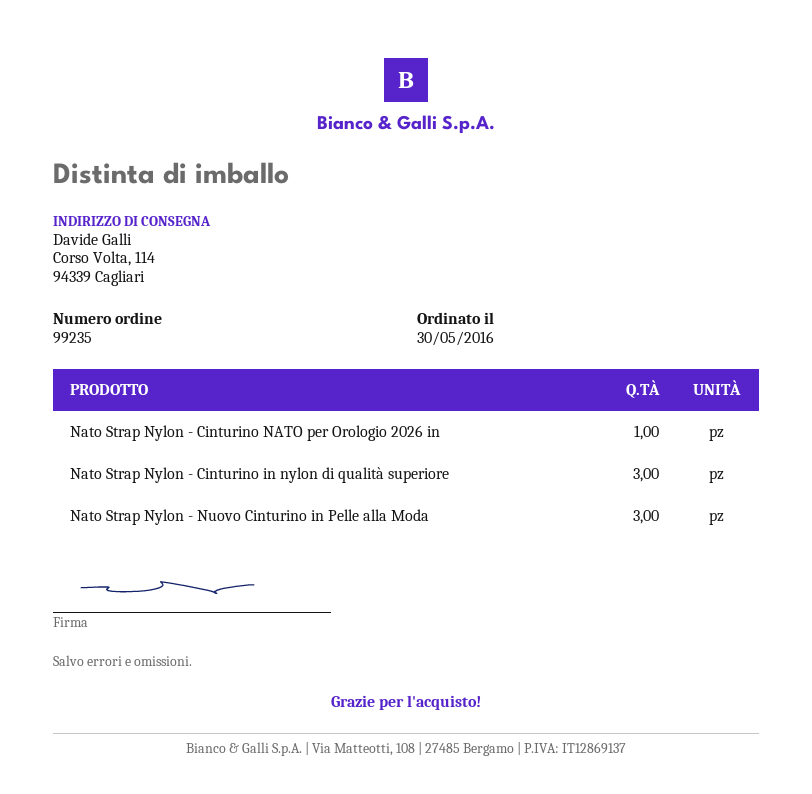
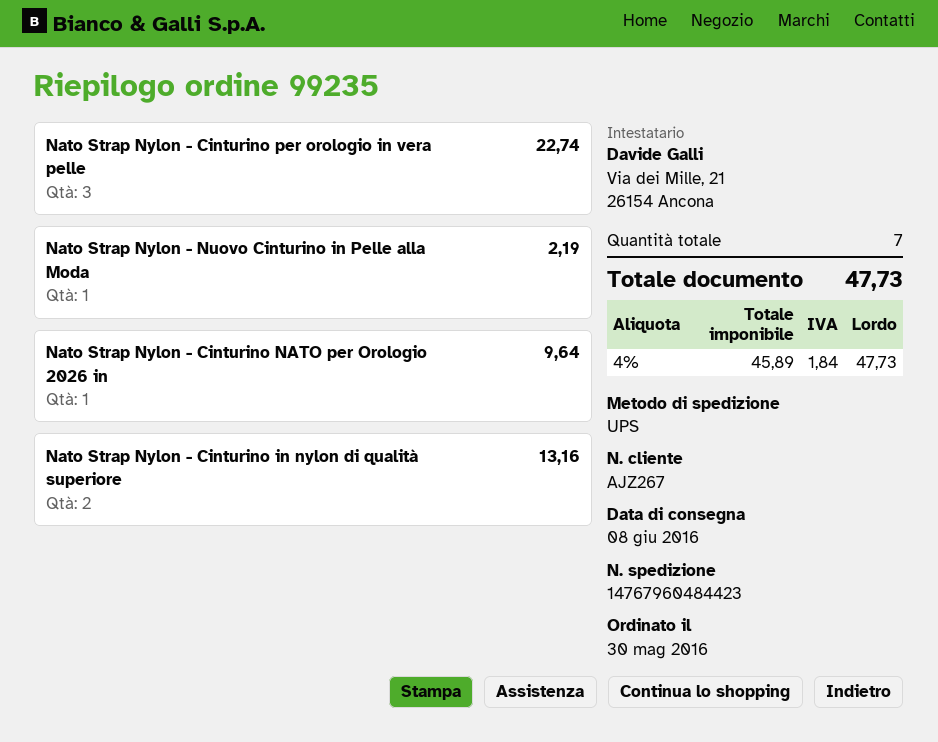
Nato Strap Nylon - Cinturino in nylon di qualità superiore: 3 -> 2
Nato Strap Nylon - Nuovo Cinturino in Pelle alla Moda: 3 -> 1
Nato Strap Nylon - Cinturino per orologio in vera pelle: none -> 3

